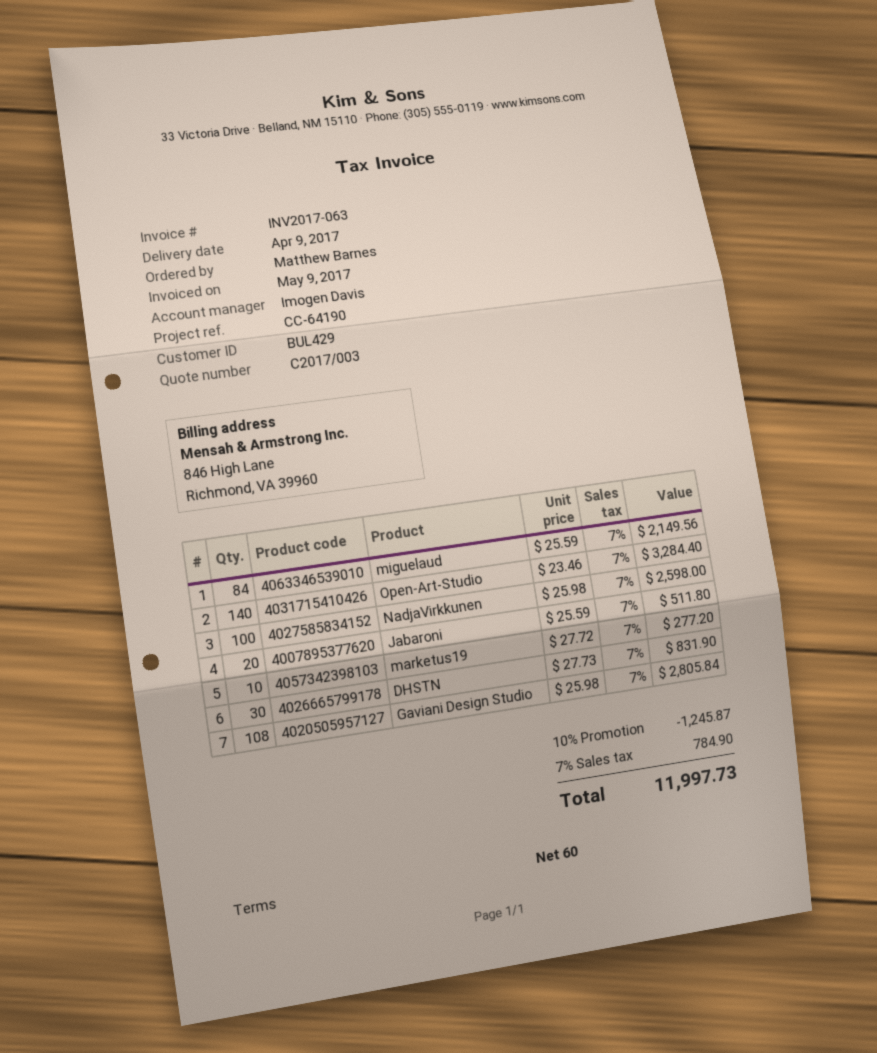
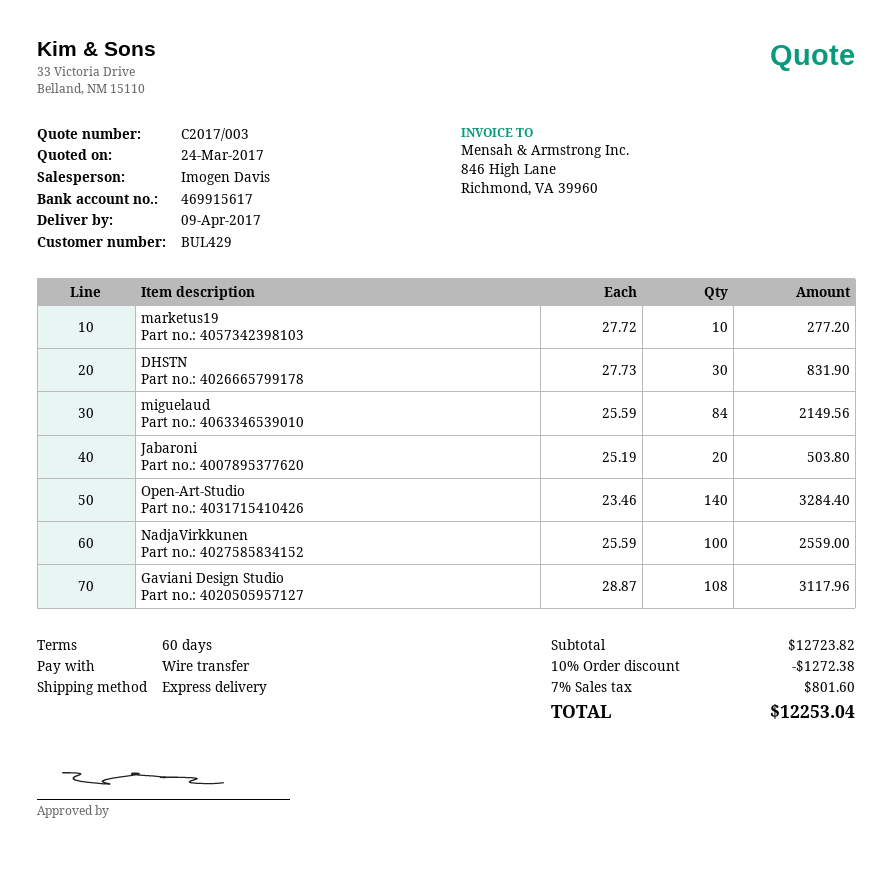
NadjaVirkkunen: 100 x 25.98 = 2598.00 -> 100 x 25.59 = 2559.00
Jabaroni: 20 x 25.59 = 511.80 -> 20 x 25.19 = 503.80
Gaviani Design Studio: 108 x 25.98 = 2805.84 -> 108 x 28.87 = 3117.96
discount: 10% = 1245.87 -> 10% = 1272.38
tax: 7% = 784.90 -> 7% = 801.60
total: 11997.73 -> 12253.04

